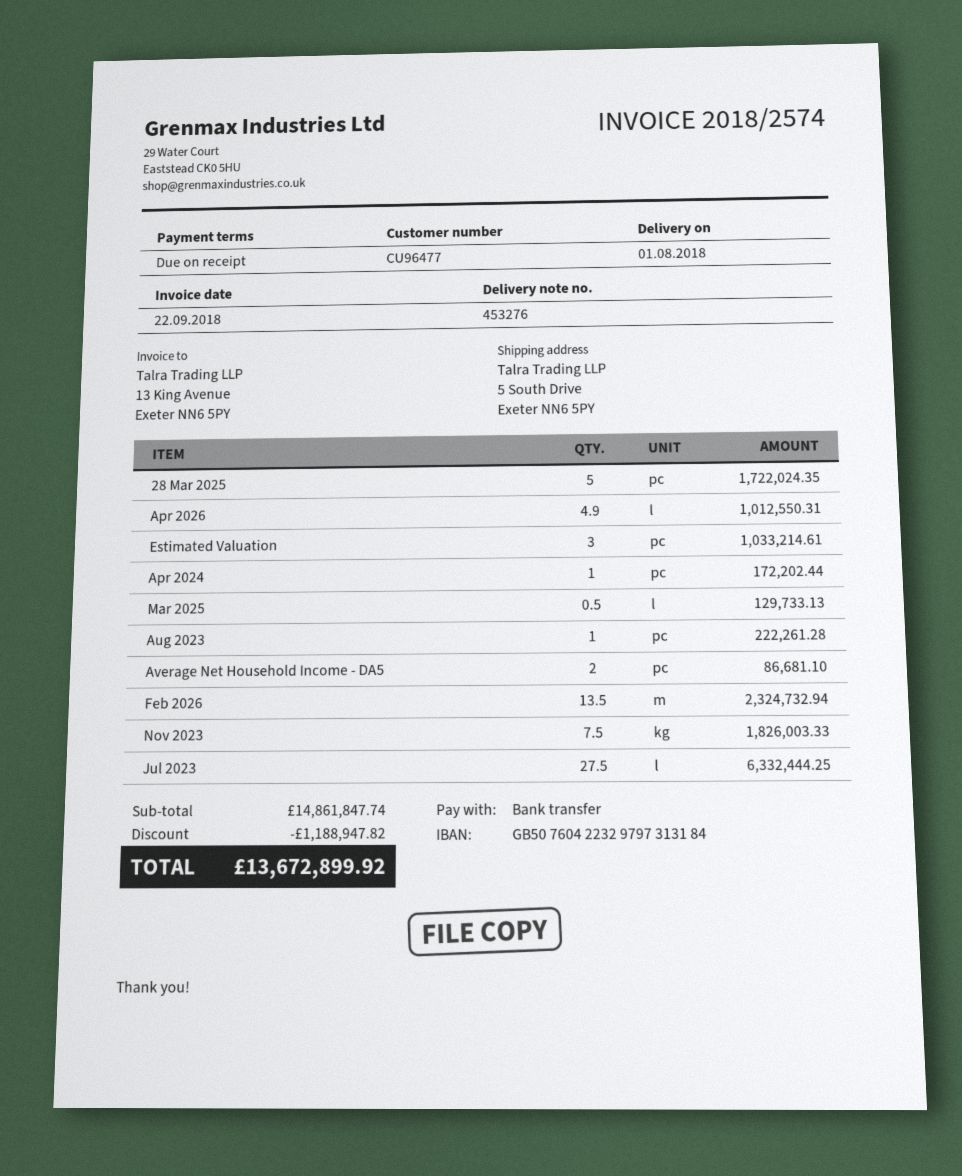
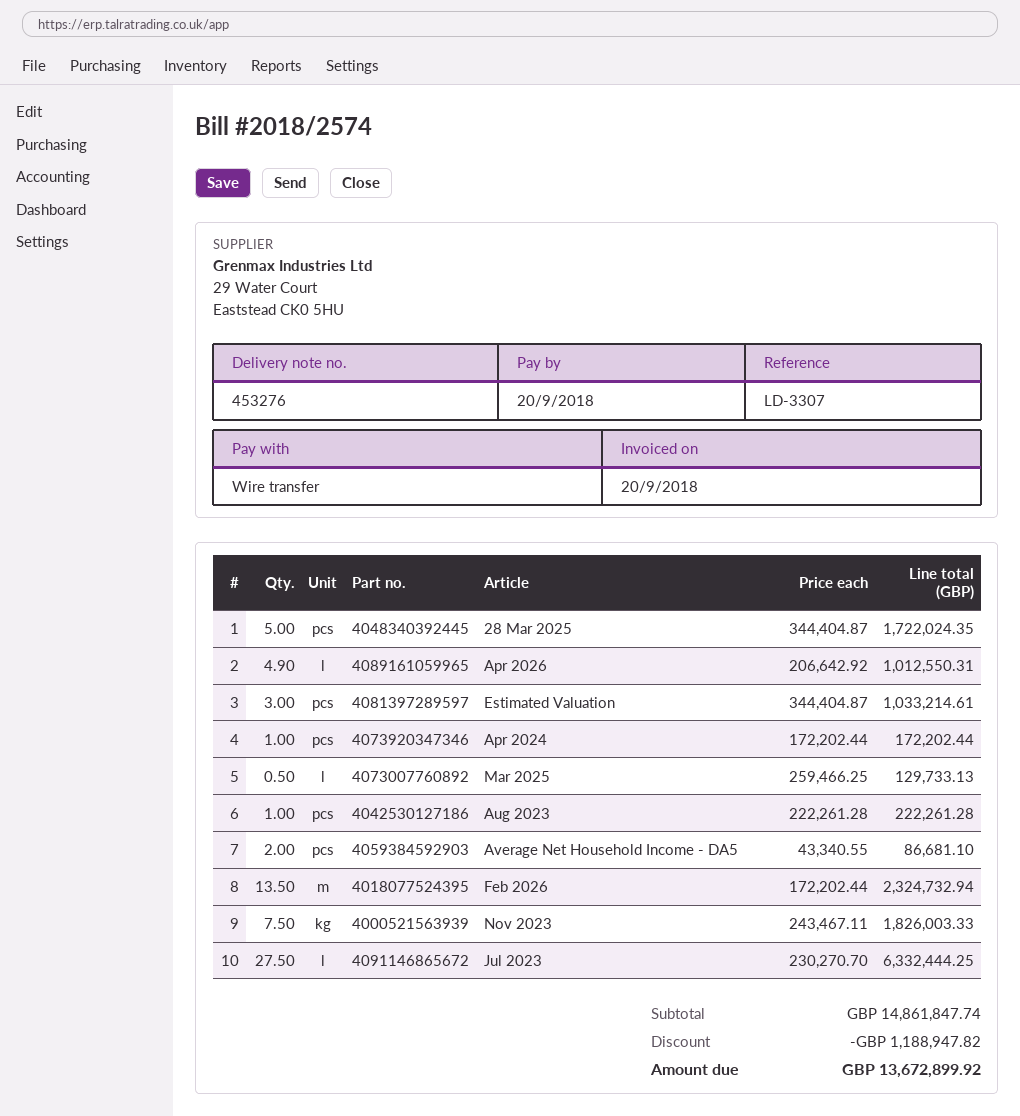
invoice date: 2018-09-22 -> 2018-09-20

